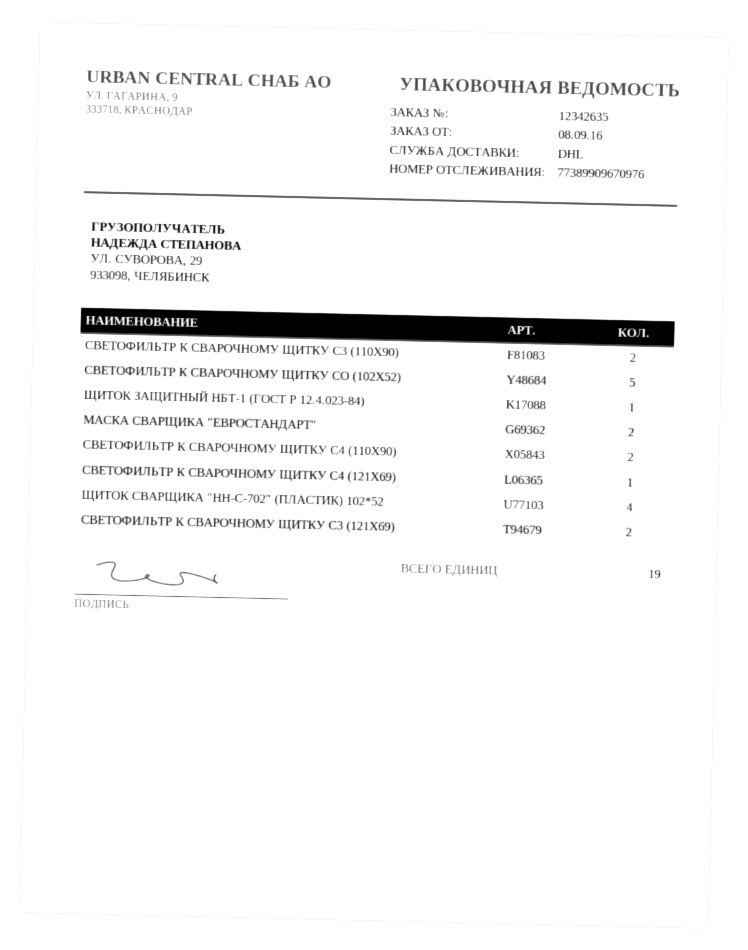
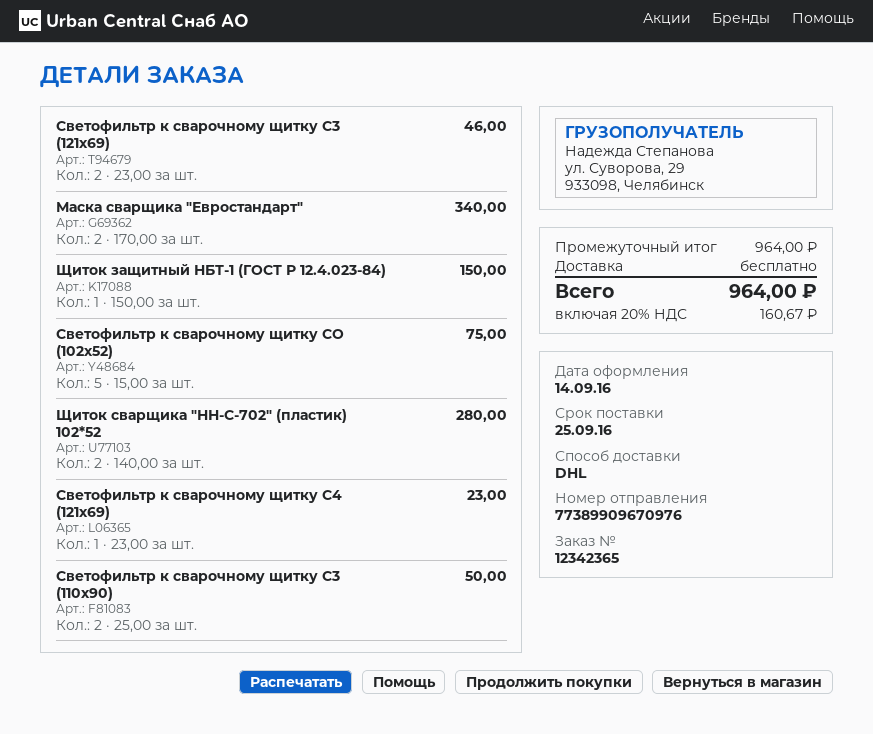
order number: 12342635 -> 12342365
order date: 2016-09-08 -> 2016-09-14
СВЕТОФИЛЬТР К СВАРОЧНОМУ ЩИТКУ С4 (110Х90): 2 -> none
ЩИТОК СВАРЩИКА "НН-С-702" (ПЛАСТИК) 102*52: 4 -> 2

